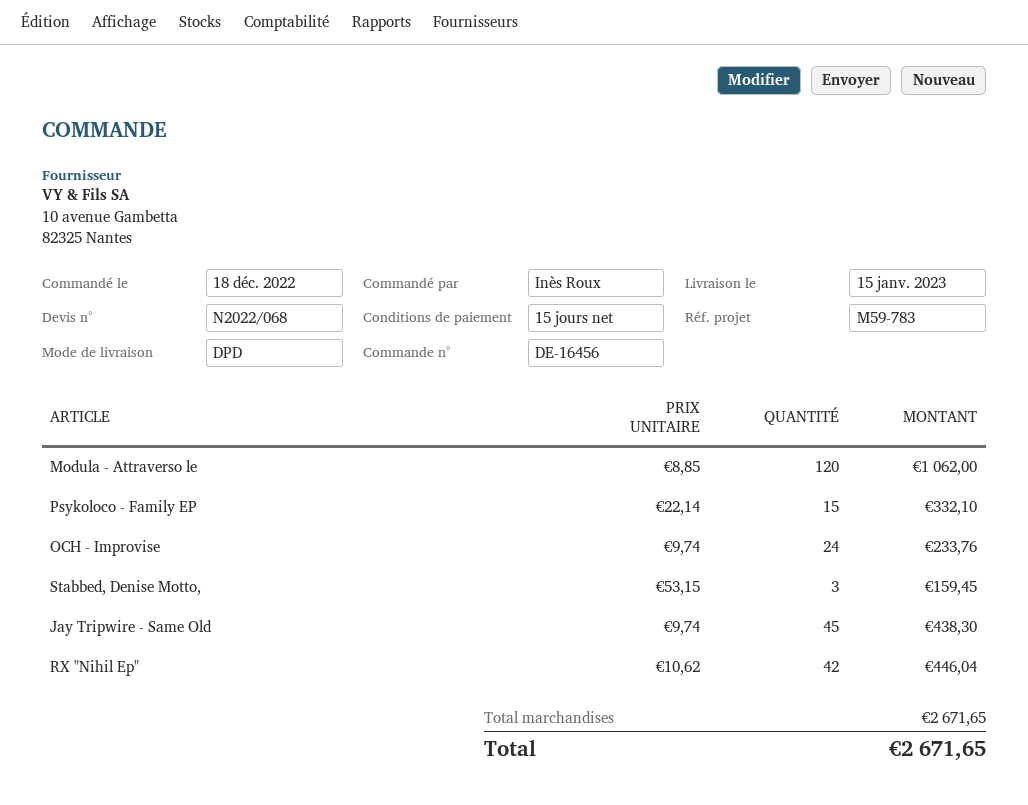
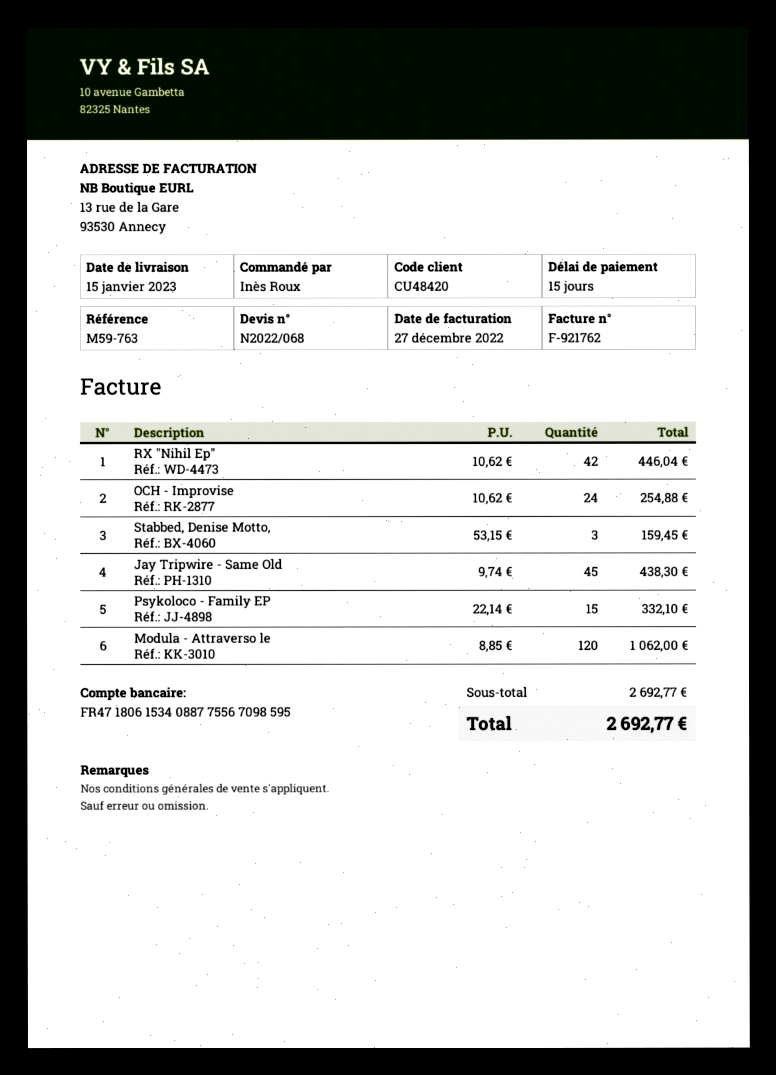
reference: M59-783 -> M59-763
OCH - Improvise: 24 x 9.74 = 233.76 -> 24 x 10.62 = 254.88
subtotal: 2671.65 -> 2692.77
total: 2671.65 -> 2692.77

